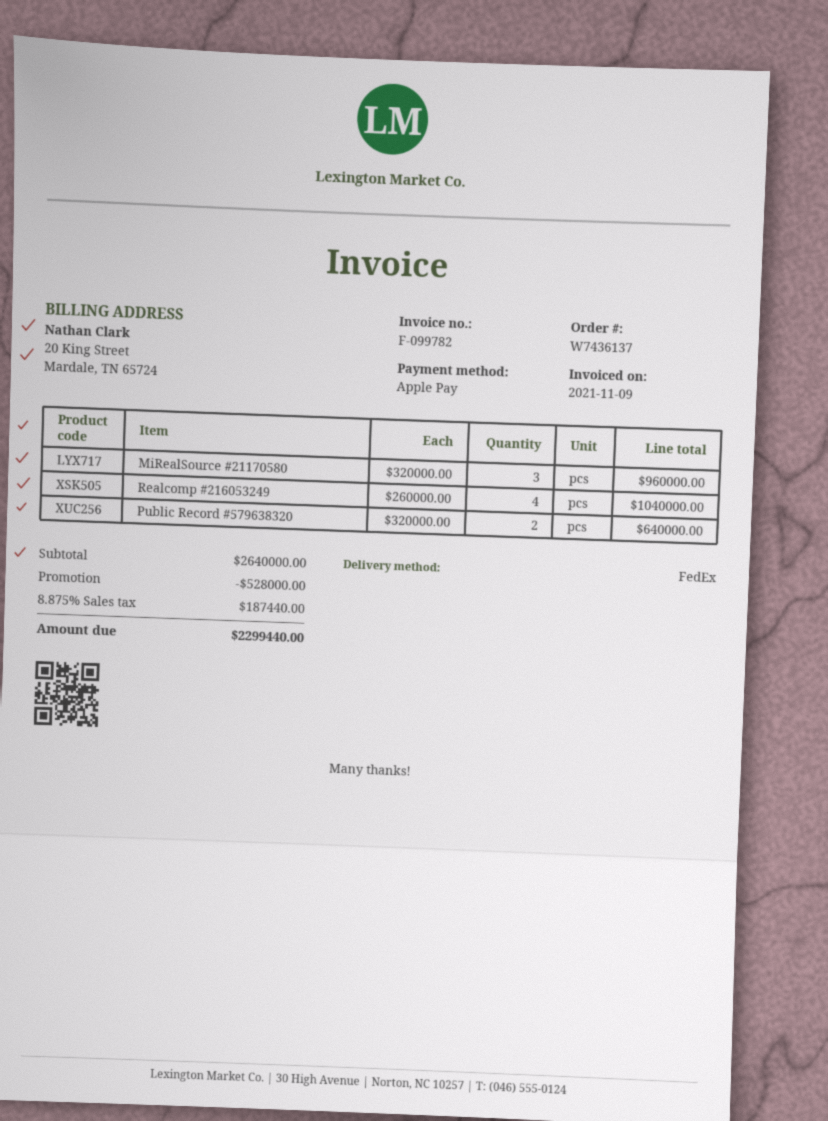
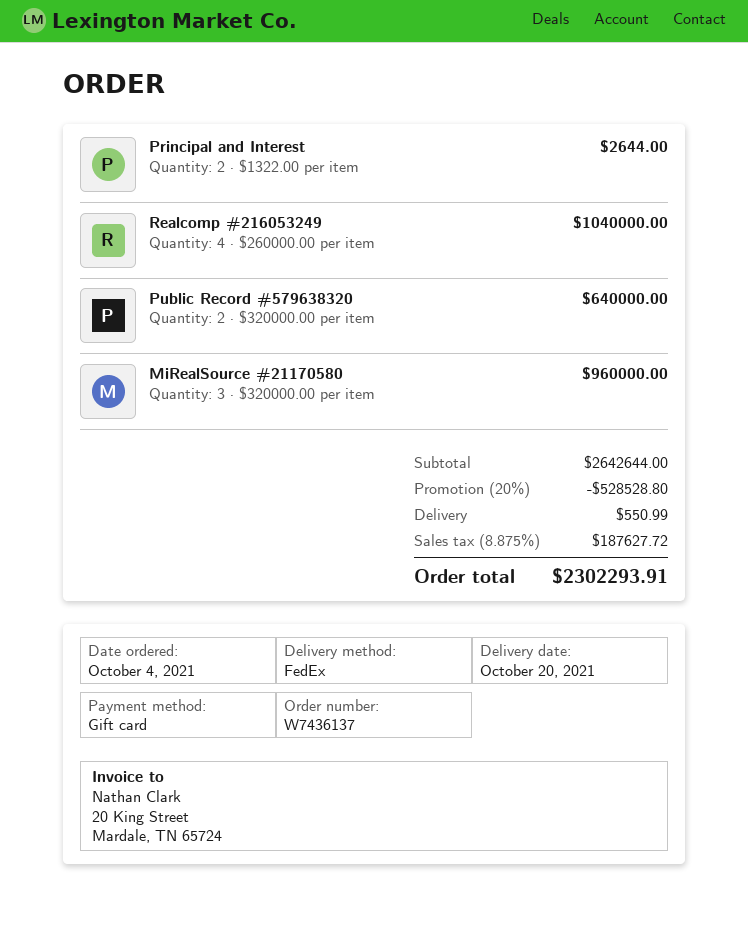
payment method: Apple Pay -> gift card
Principal and Interest: none -> 2 x 1322.00 = 2644.00
subtotal: 2640000.00 -> 2642644.00
discount: 528000.00 -> 528528.80
shipping: none -> 550.99
tax: 8.875% = 187440.00 -> 8.875% = 187627.72
total: 2299440.00 -> 2302293.91

